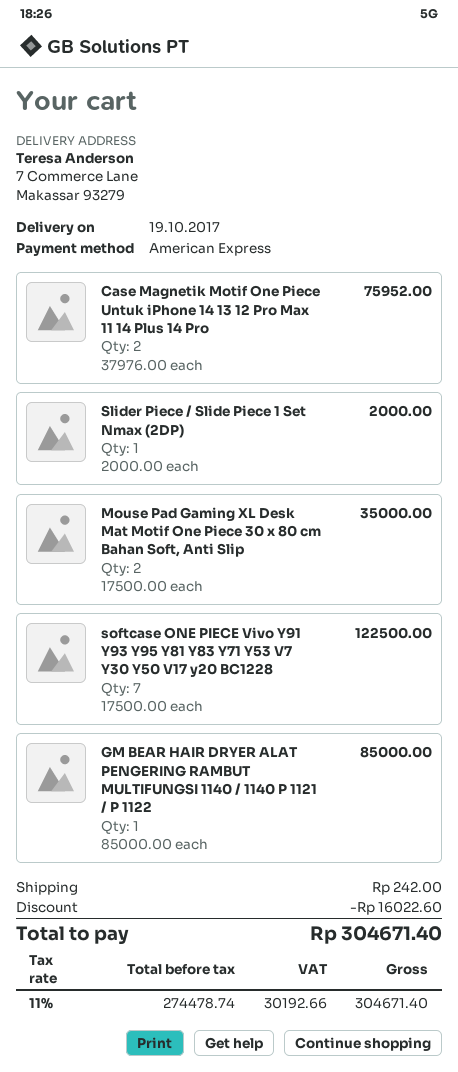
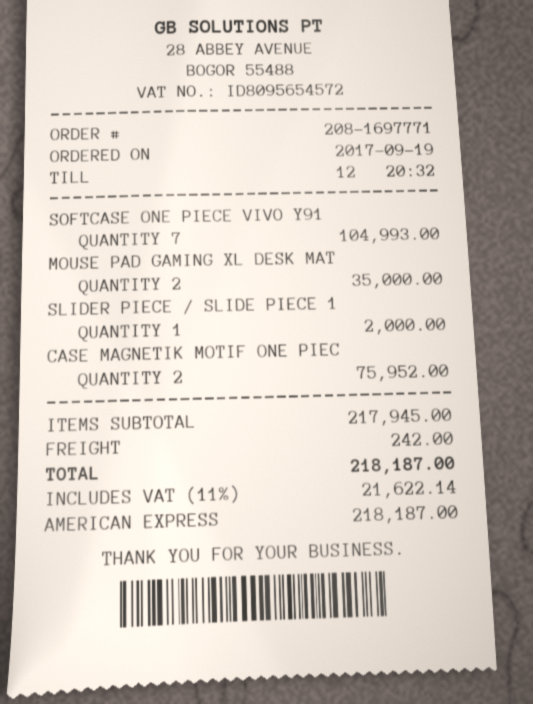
softcase ONE PIECE Vivo Y91 Y93 Y95 Y81 Y83 Y71 Y53 V7 Y30 Y50 V17 y20 BC1228: 7 for 122500.00 -> 7 for 104993.00
GM BEAR HAIR DRYER ALAT PENGERING RAMBUT MULTIFUNGSI 1140 / 1140 P 1121 / P 1122: 1 for 85000.00 -> none
discount: 16022.60 -> none
tax: 11% = 30192.66 -> 11% = 21622.14
total: 304671.40 -> 218187.00

